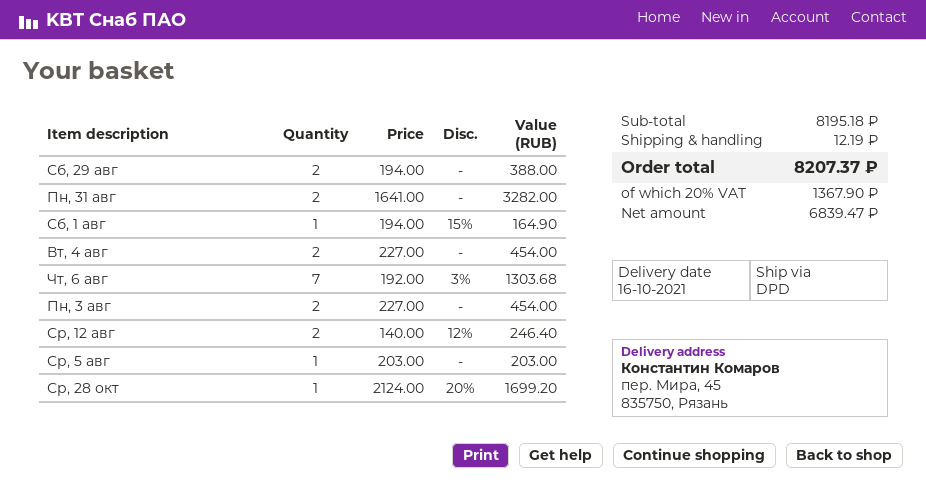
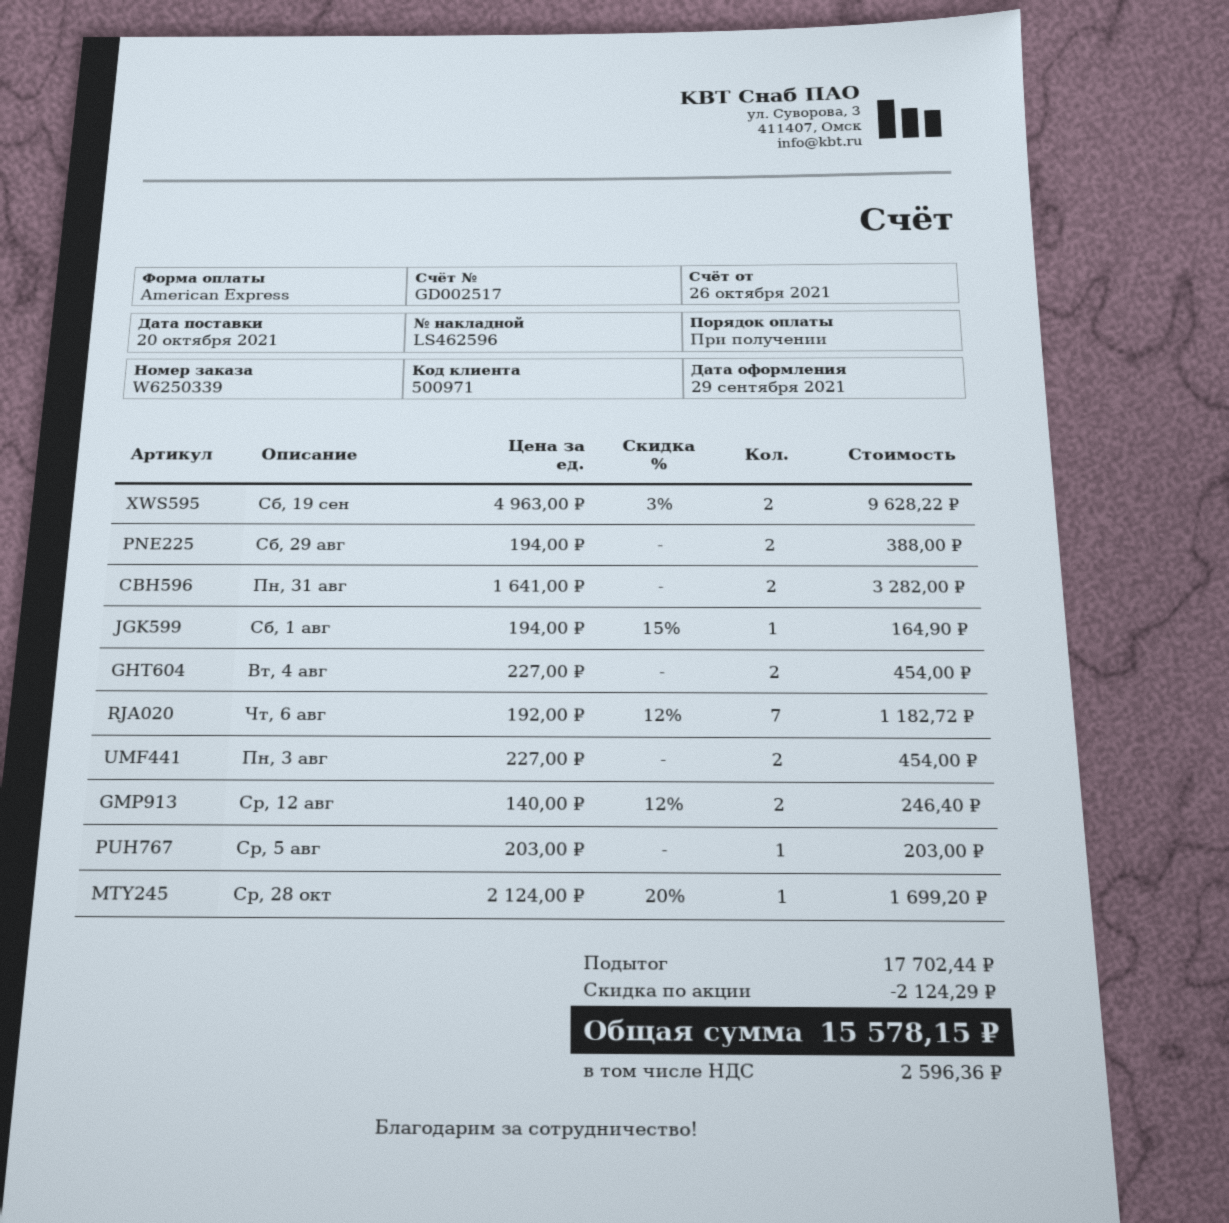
delivery date: 2021-10-16 -> 2021-10-20
Чт, 6 авг: 7 x 192.00 - 3% = 1303.68 -> 7 x 192.00 - 12% = 1182.72
Сб, 19 сен: none -> 2 x 4963.00 - 3% = 9628.22
subtotal: 8195.18 -> 17702.44
discount: none -> 2124.29
shipping: 12.19 -> none
tax: 1367.90 -> 2596.36
total: 8207.37 -> 15578.15

